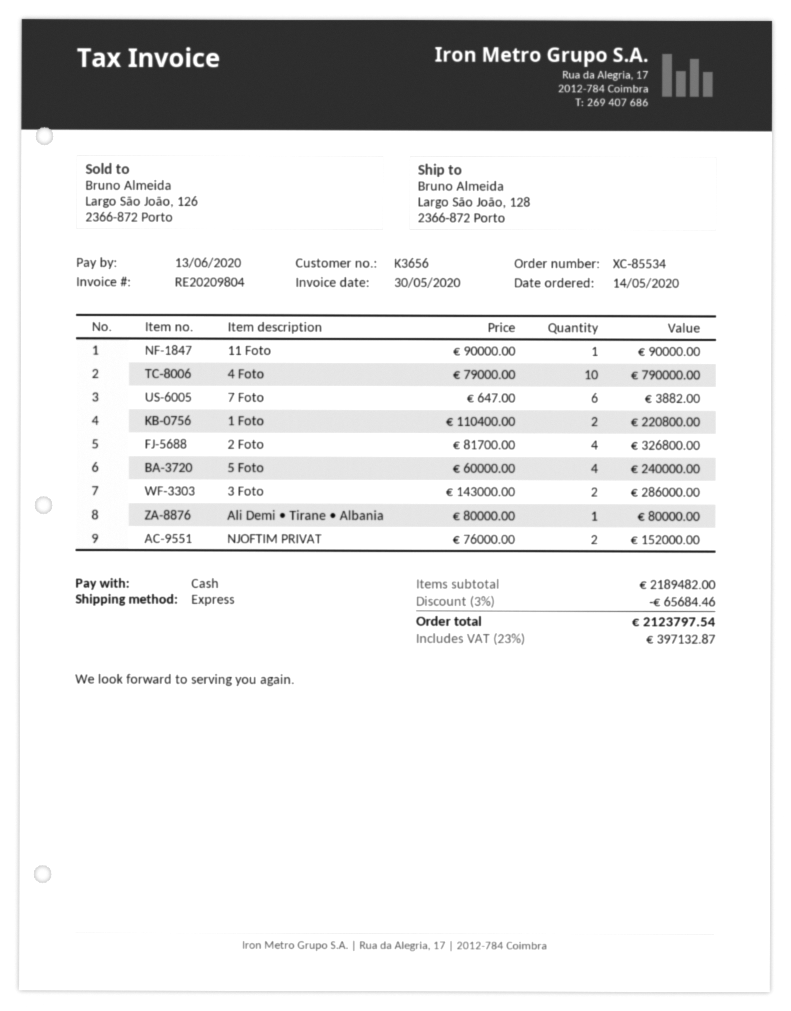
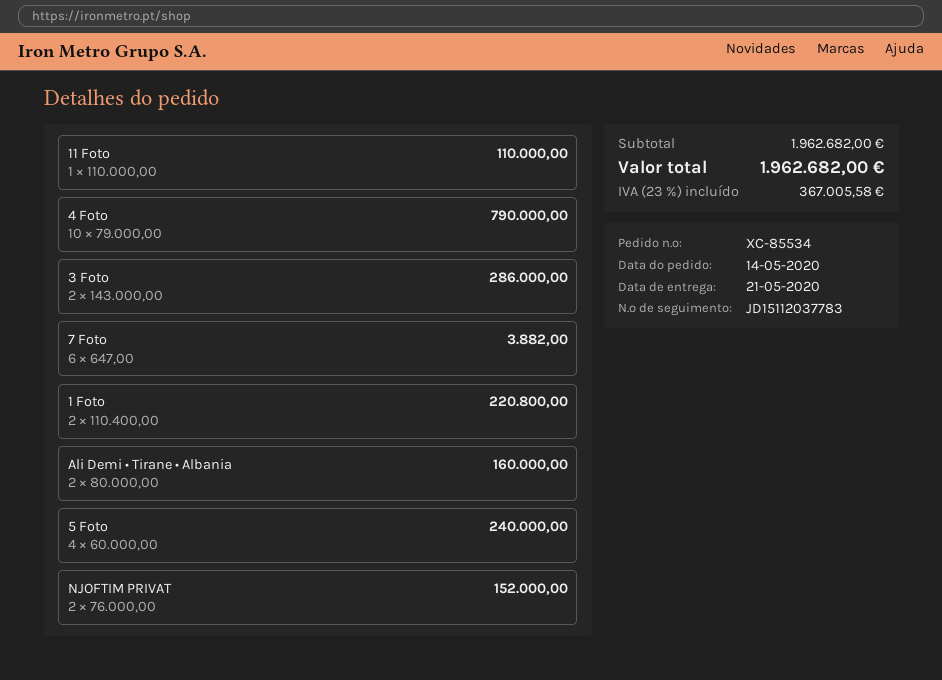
11 Foto: 1 x 90000.00 = 90000.00 -> 1 x 110000.00 = 110000.00
2 Foto: 4 x 81700.00 = 326800.00 -> none
Ali Demi • Tirane • Albania: 1 x 80000.00 = 80000.00 -> 2 x 80000.00 = 160000.00
subtotal: 2189482.00 -> 1962682.00
discount: 3% = 65684.46 -> none
tax: 23% = 397132.87 -> 23% = 367005.58
total: 2123797.54 -> 1962682.00

